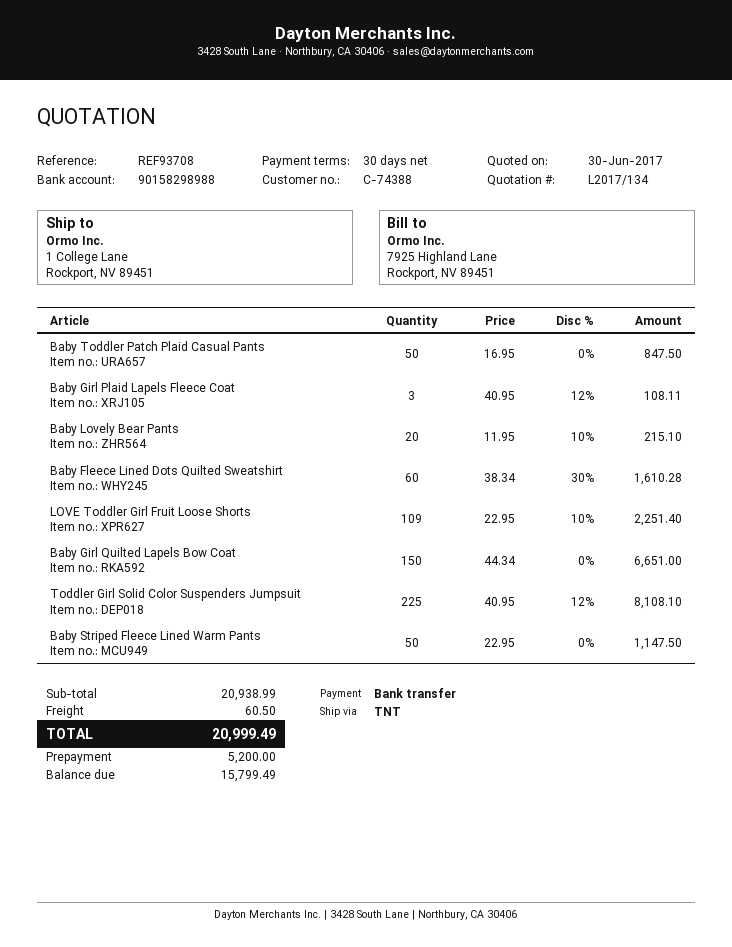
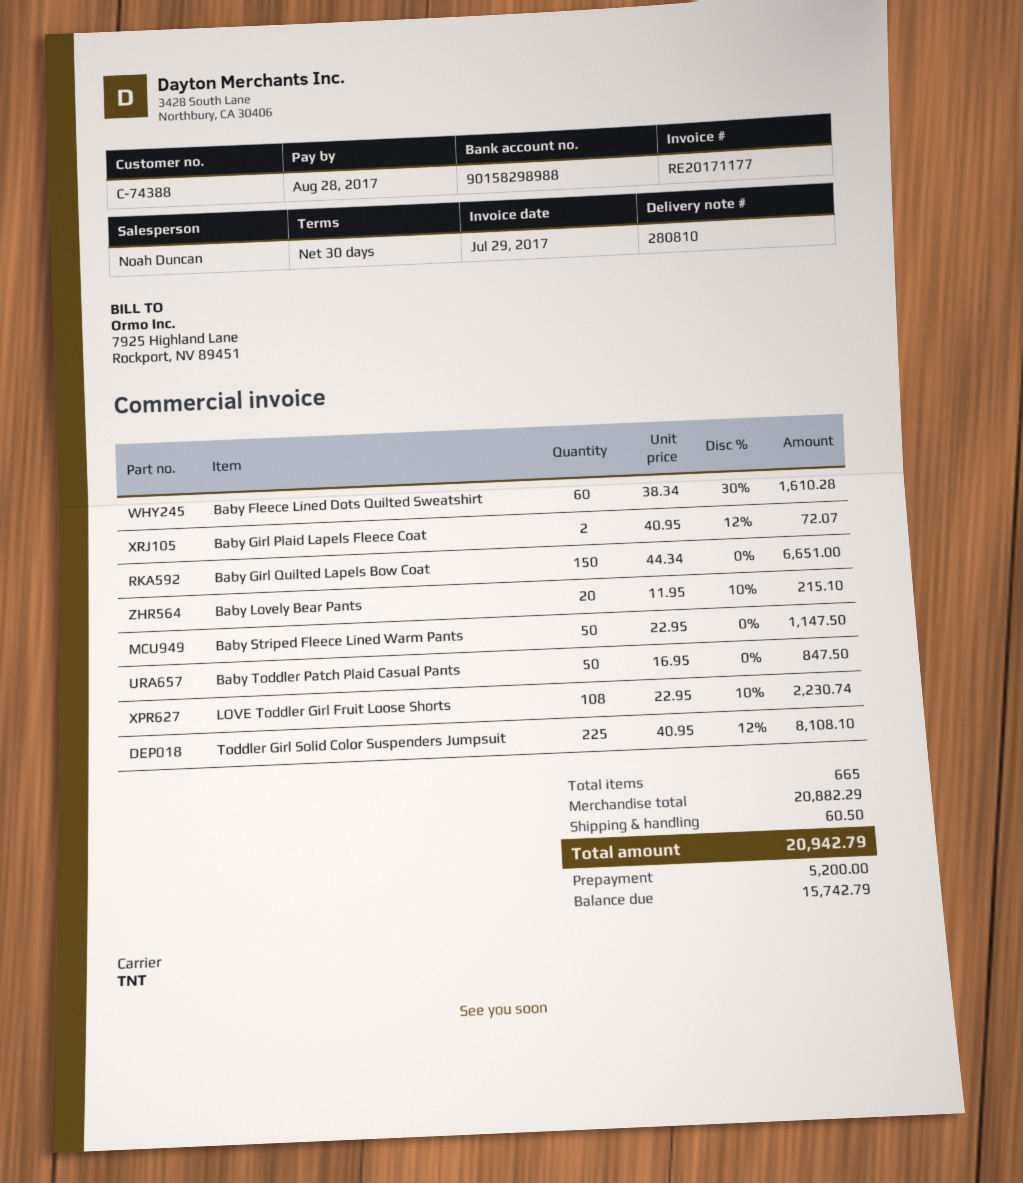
Baby Girl Plaid Lapels Fleece Coat: 3 x 40.95 - 12% = 108.11 -> 2 x 40.95 - 12% = 72.07
LOVE Toddler Girl Fruit Loose Shorts: 109 x 22.95 - 10% = 2251.40 -> 108 x 22.95 - 10% = 2230.74
subtotal: 20938.99 -> 20882.29
total: 20999.49 -> 20942.79
balance: 15799.49 -> 15742.79

